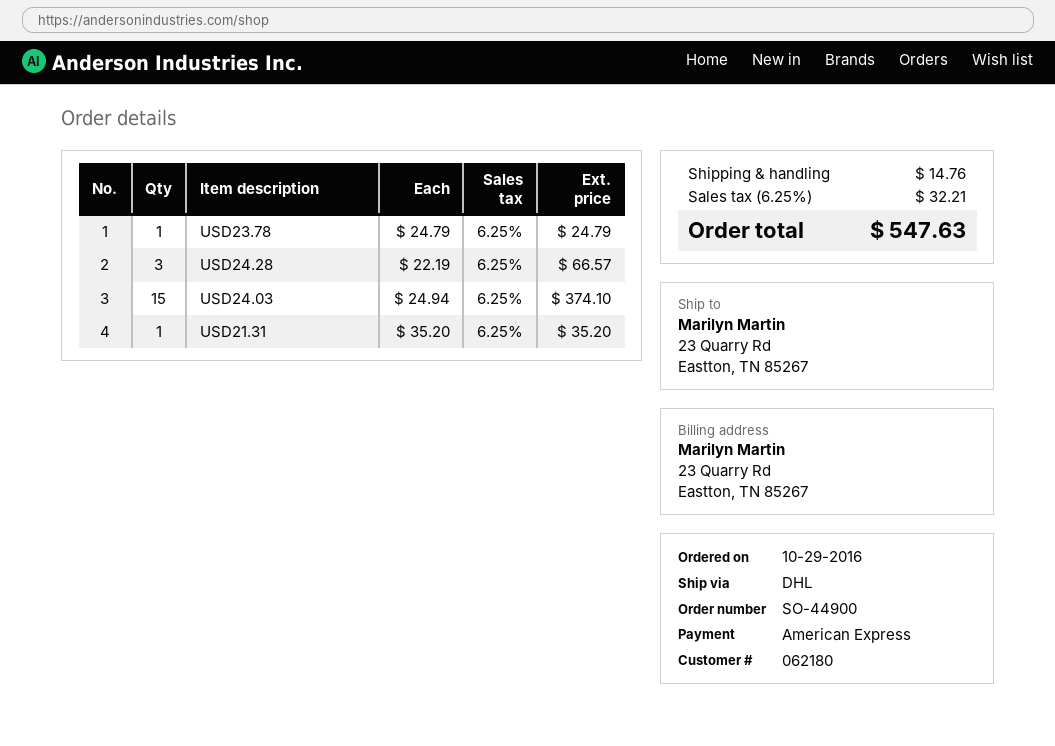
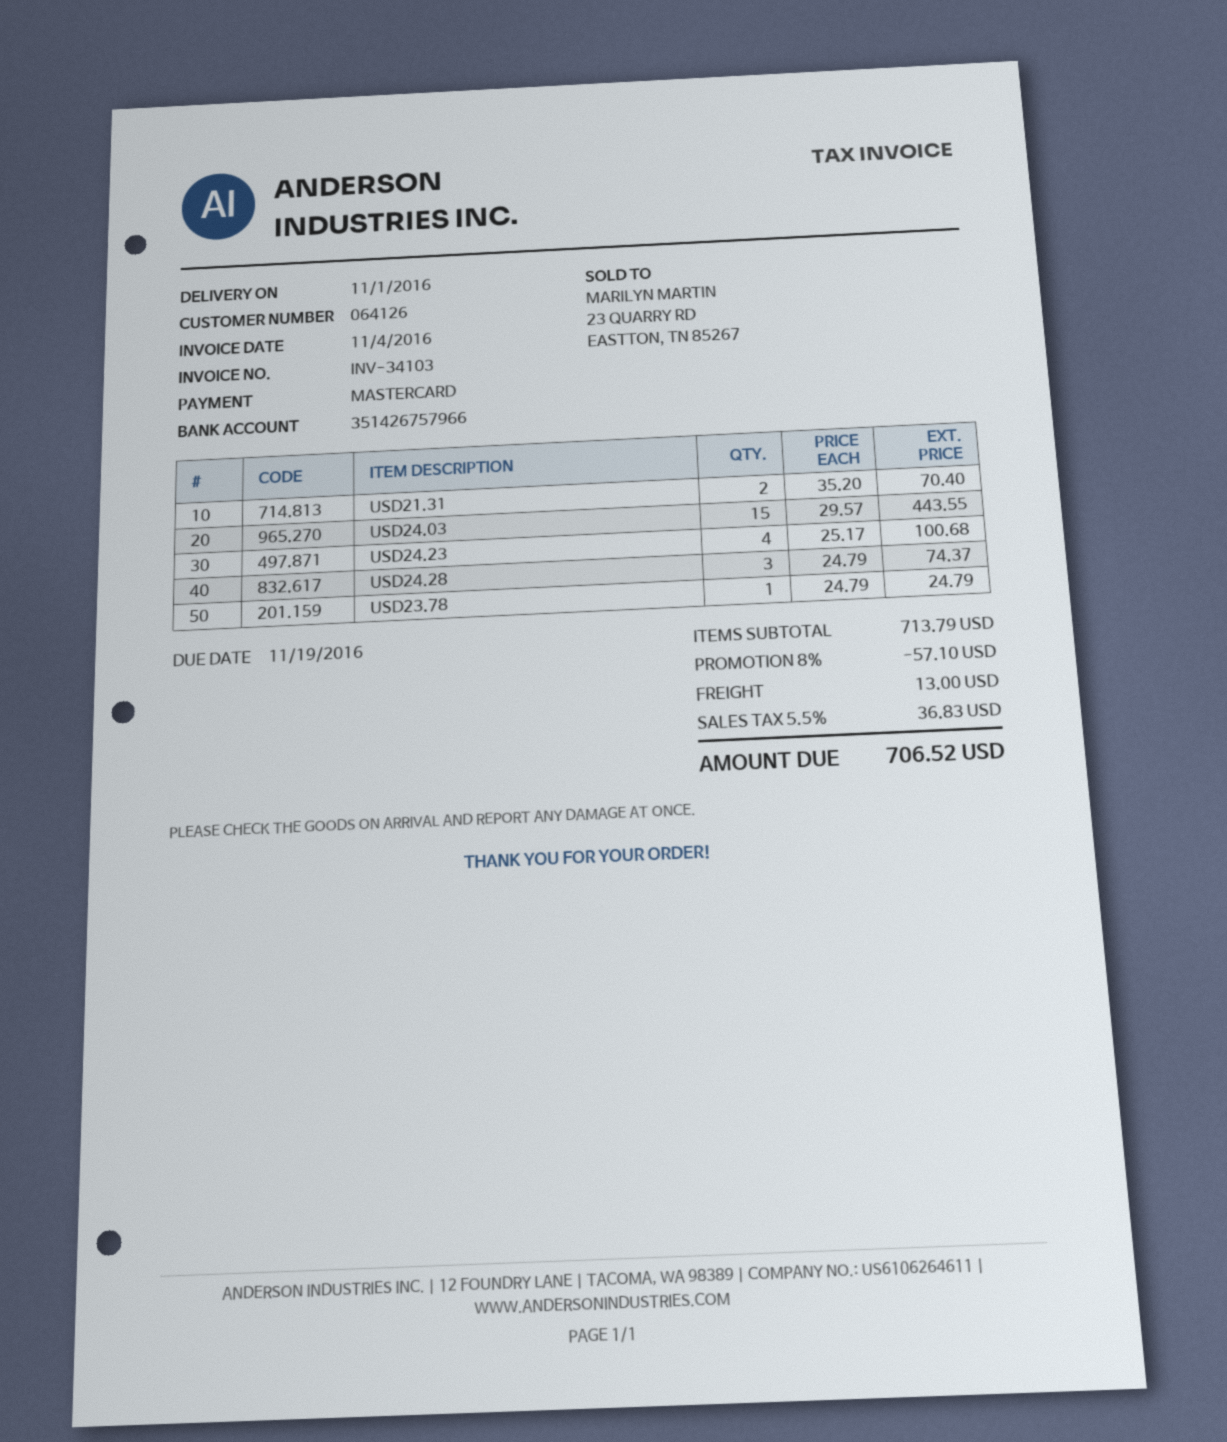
customer number: 062180 -> 064126
payment method: American Express -> Mastercard
USD24.28: 3 x 22.19 = 66.57 -> 3 x 24.79 = 74.37
USD24.03: 15 x 24.94 = 374.10 -> 15 x 29.57 = 443.55
USD21.31: 1 x 35.20 = 35.20 -> 2 x 35.20 = 70.40
USD24.23: none -> 4 x 25.17 = 100.68
discount: none -> 8% = 57.10
shipping: 14.76 -> 13.00
tax: 6.25% = 32.21 -> 5.5% = 36.83
total: 547.63 -> 706.52

